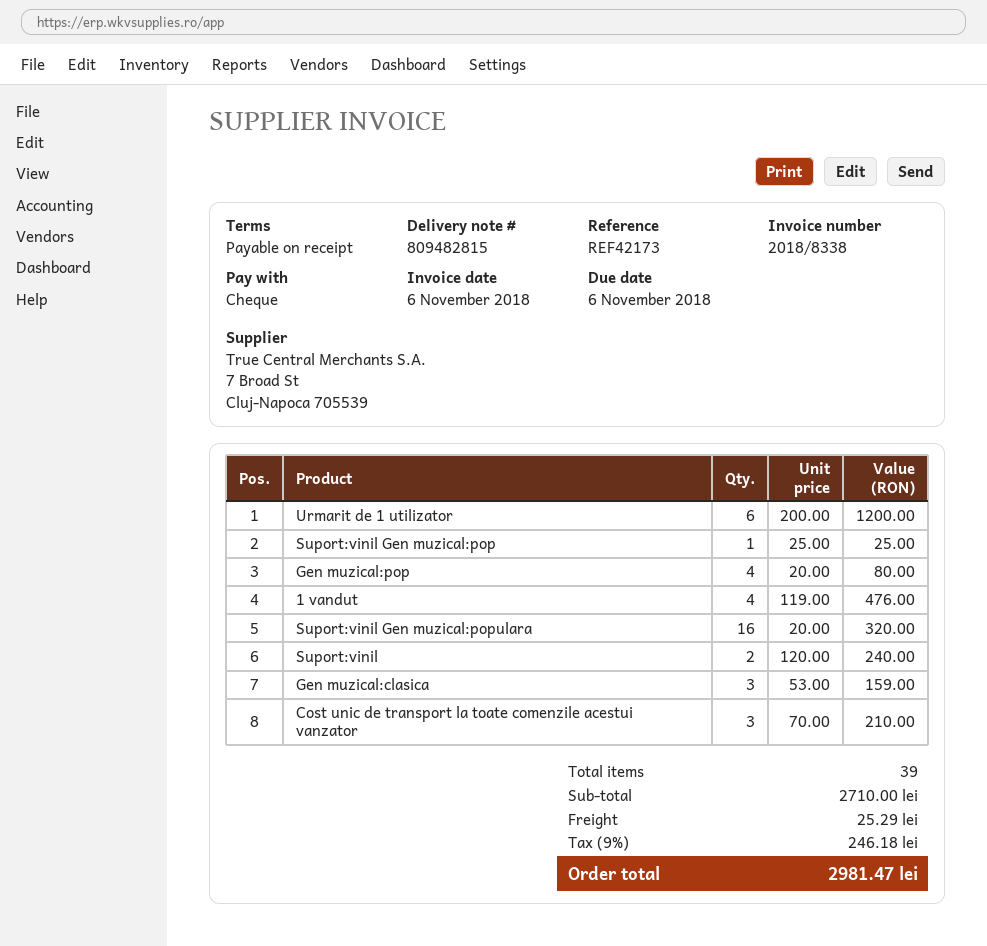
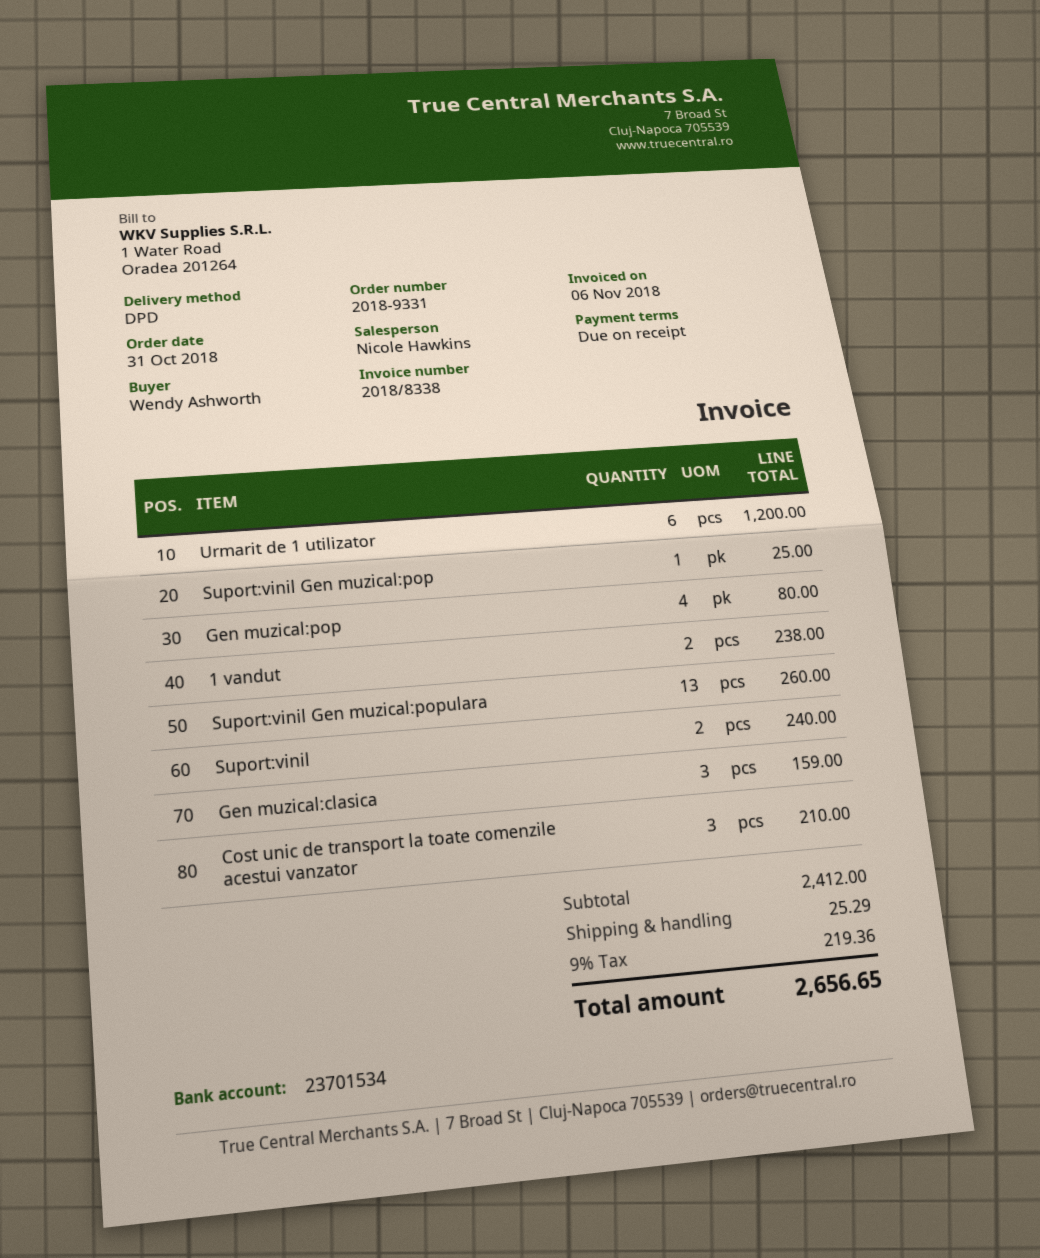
1 vandut: 4 for 476.00 -> 2 for 238.00
Suport:vinil Gen muzical:populara: 16 for 320.00 -> 13 for 260.00
subtotal: 2710.00 -> 2412.00
tax: 9% = 246.18 -> 9% = 219.36
total: 2981.47 -> 2656.65

